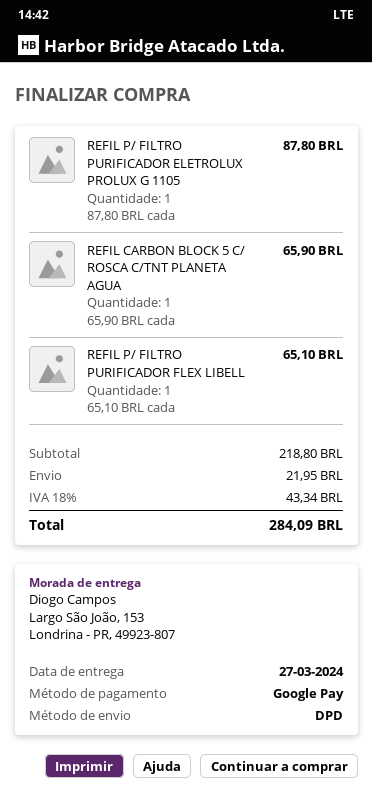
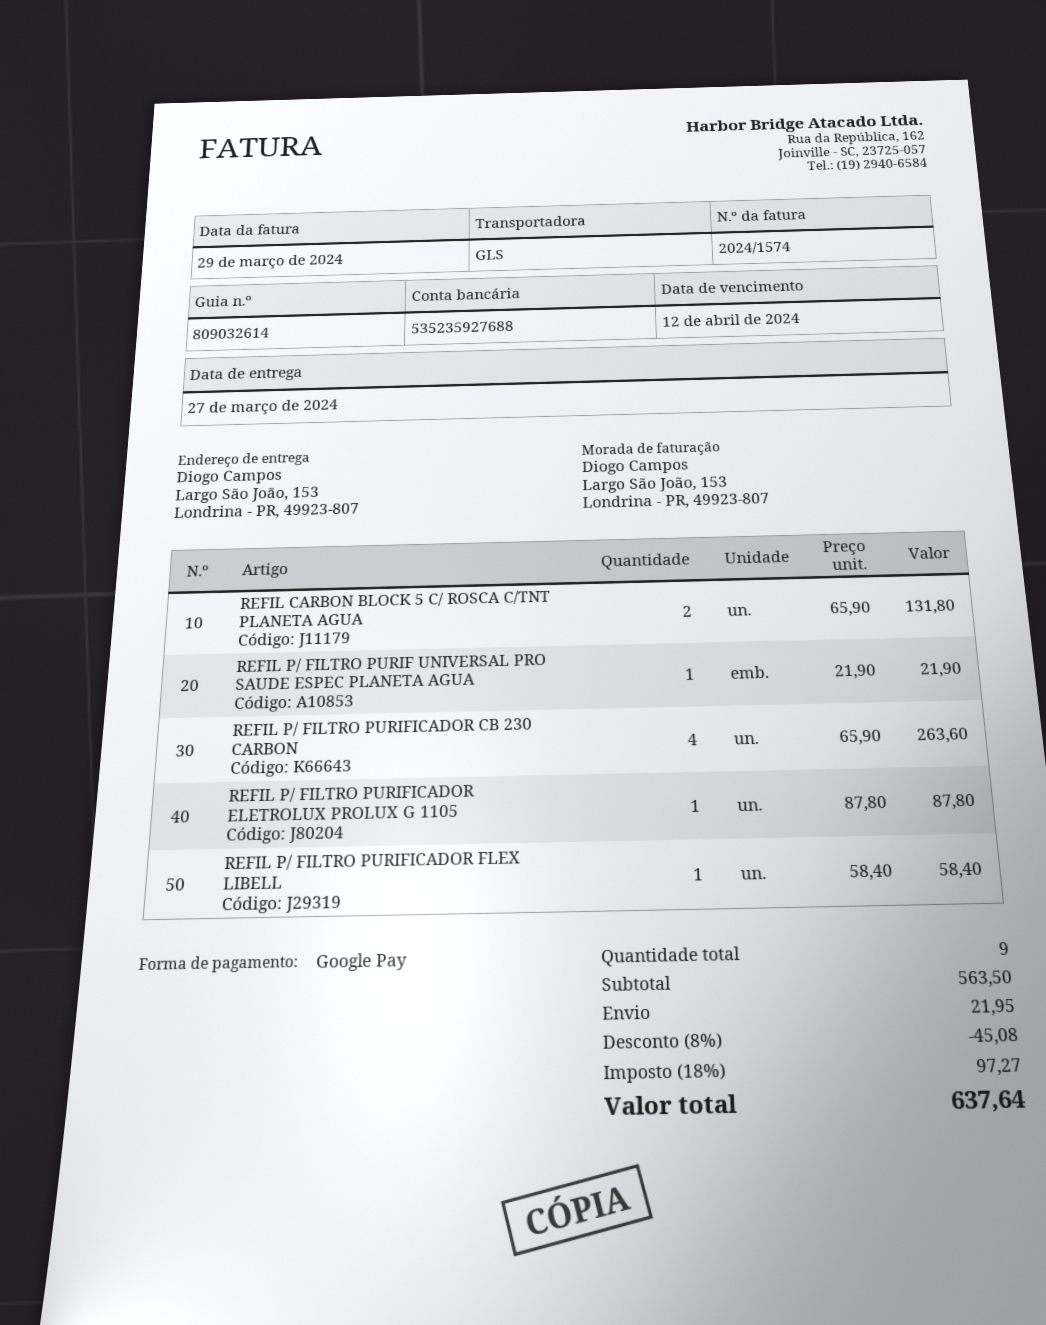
shipping method: DPD -> GLS
REFIL CARBON BLOCK 5 C/ ROSCA C/TNT PLANETA AGUA: 1 x 65.90 = 65.90 -> 2 x 65.90 = 131.80
REFIL P/ FILTRO PURIFICADOR FLEX LIBELL: 1 x 65.10 = 65.10 -> 1 x 58.40 = 58.40
REFIL P/ FILTRO PURIF UNIVERSAL PRO SAUDE ESPEC PLANETA AGUA: none -> 1 x 21.90 = 21.90
REFIL P/ FILTRO PURIFICADOR CB 230 CARBON: none -> 4 x 65.90 = 263.60
subtotal: 218.80 -> 563.50
discount: none -> 8% = 45.08
tax: 18% = 43.34 -> 18% = 97.27
total: 284.09 -> 637.64

